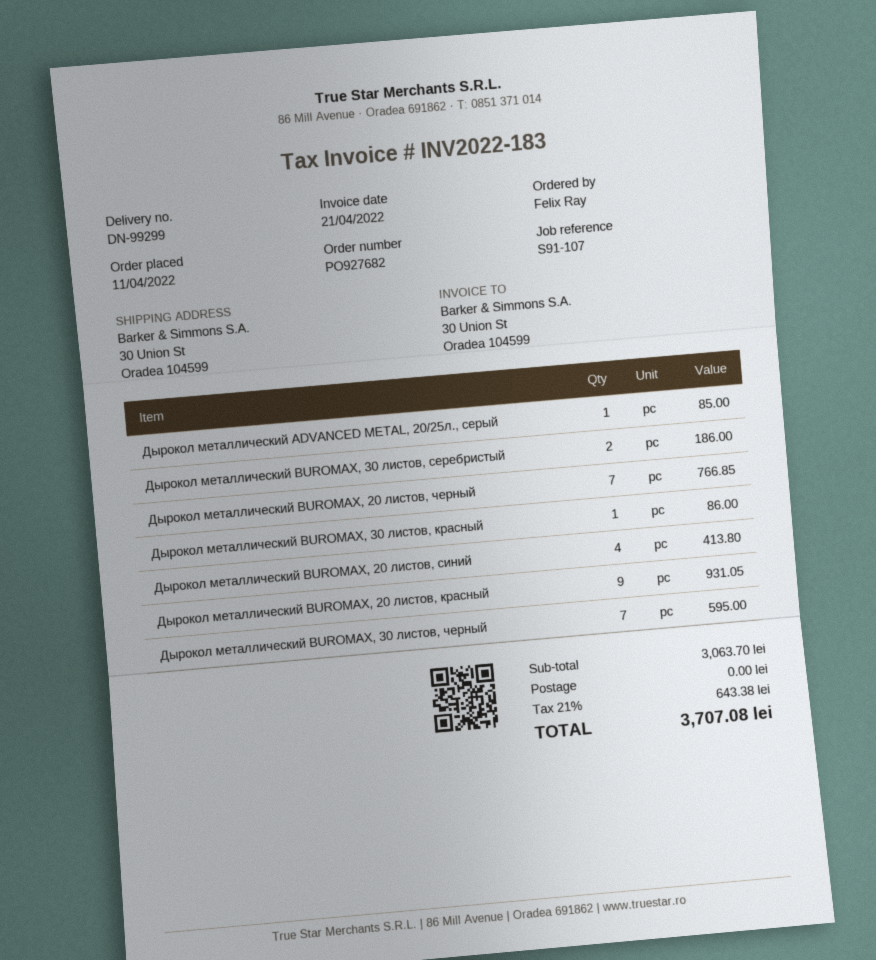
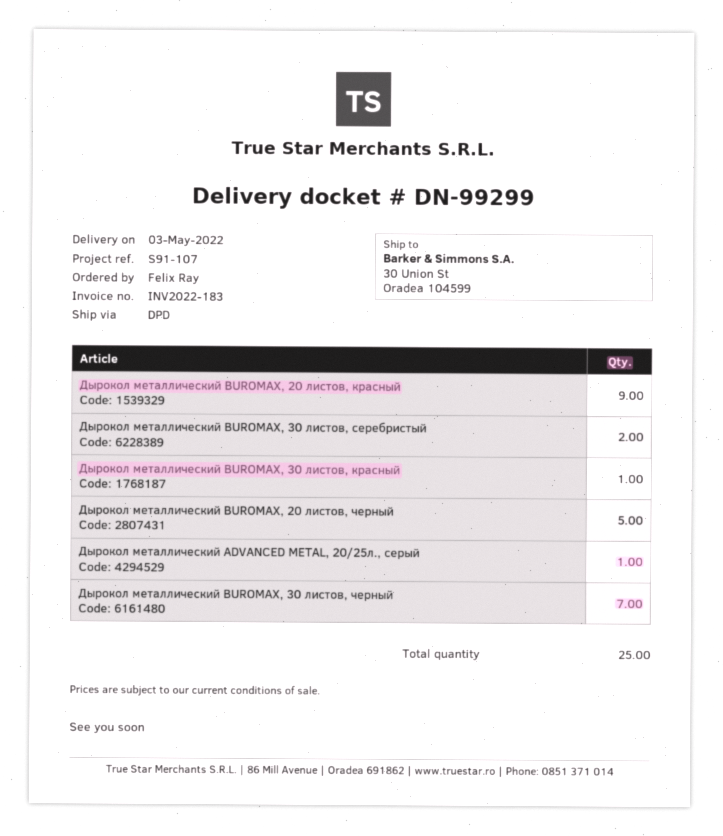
Дырокол металлический BUROMAX, 20 листов, черный: 7 -> 5
Дырокол металлический BUROMAX, 20 листов, синий: 4 -> none

